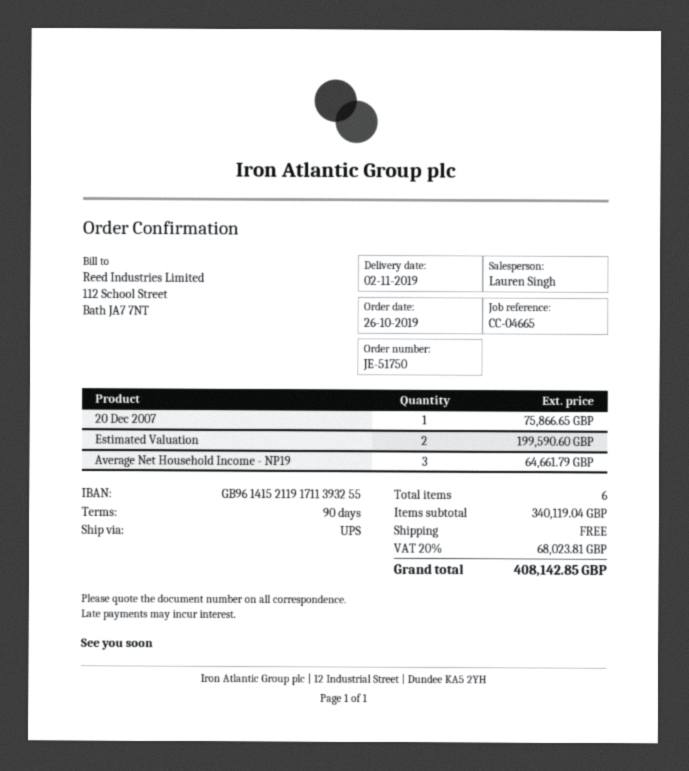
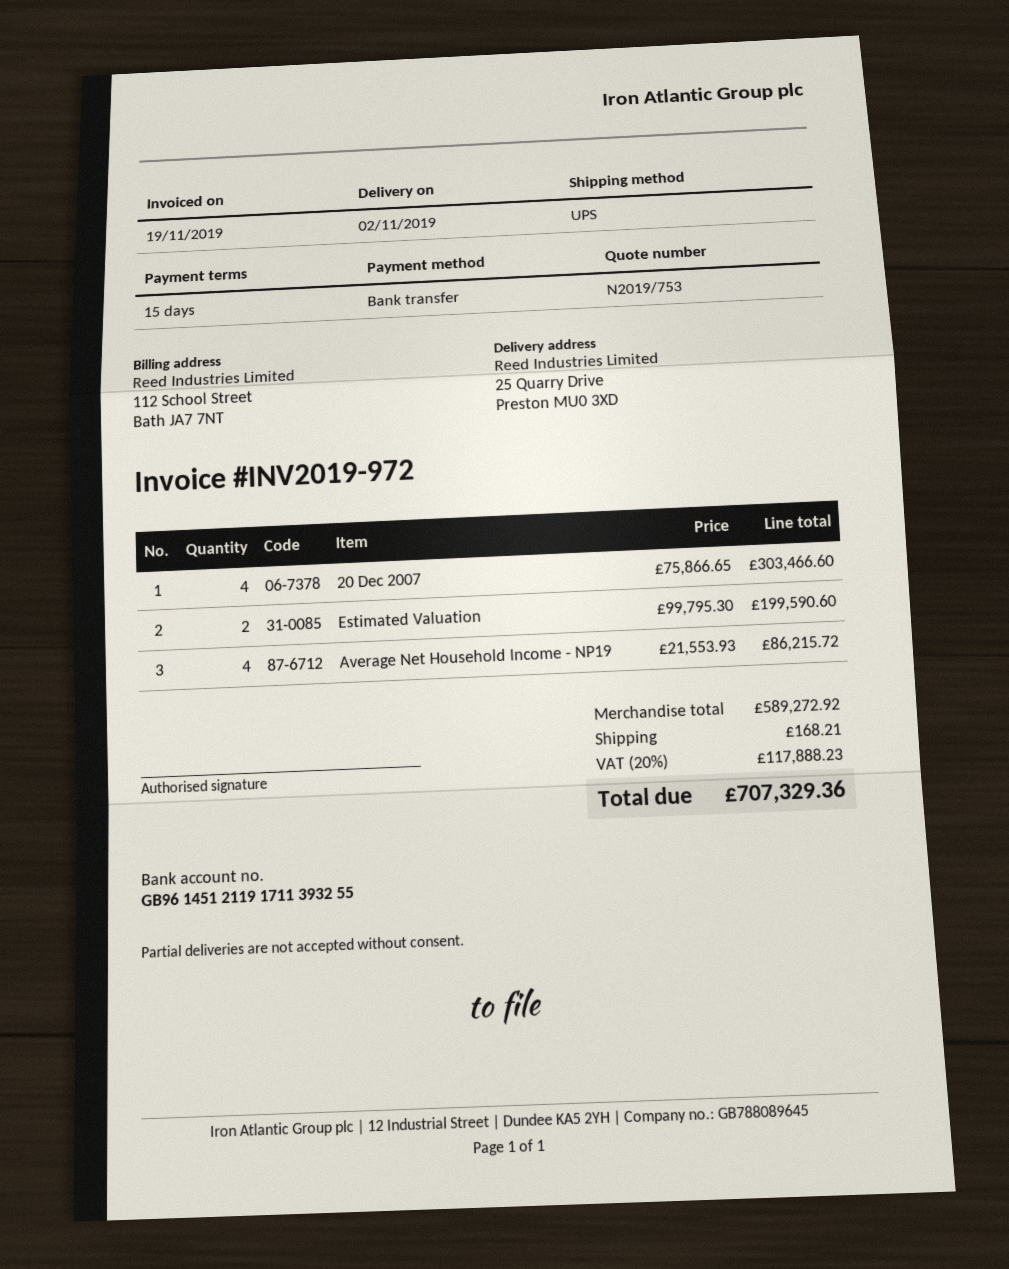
payment terms: 90 days -> 15 days
bank account: GB96141521191711393255 -> GB96145121191711393255
20 Dec 2007: 1 for 75866.65 -> 4 for 303466.60
Average Net Household Income - NP19: 3 for 64661.79 -> 4 for 86215.72
subtotal: 340119.04 -> 589272.92
shipping: 0.00 -> 168.21
tax: 20% = 68023.81 -> 20% = 117888.23
total: 408142.85 -> 707329.36

